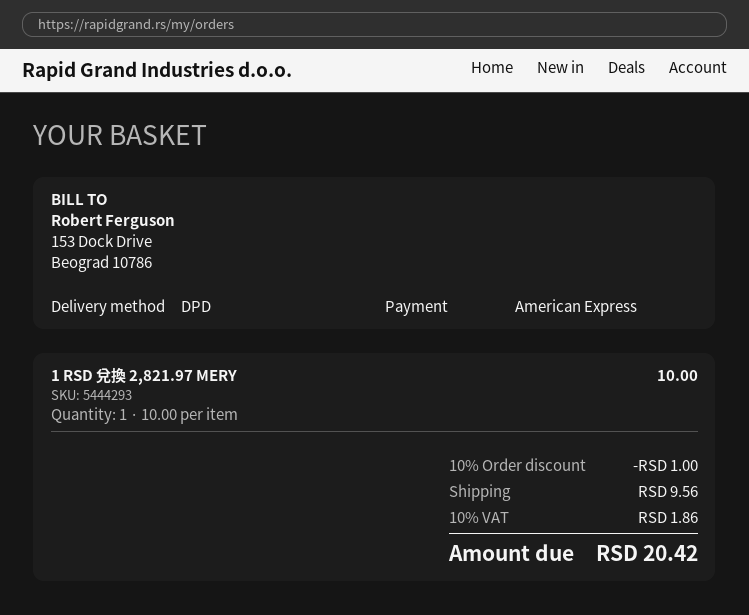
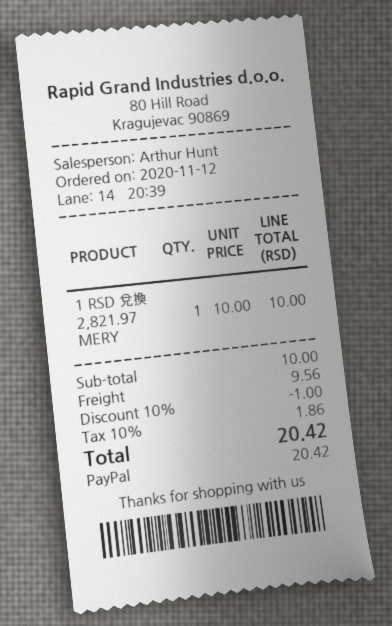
payment method: American Express -> PayPal

